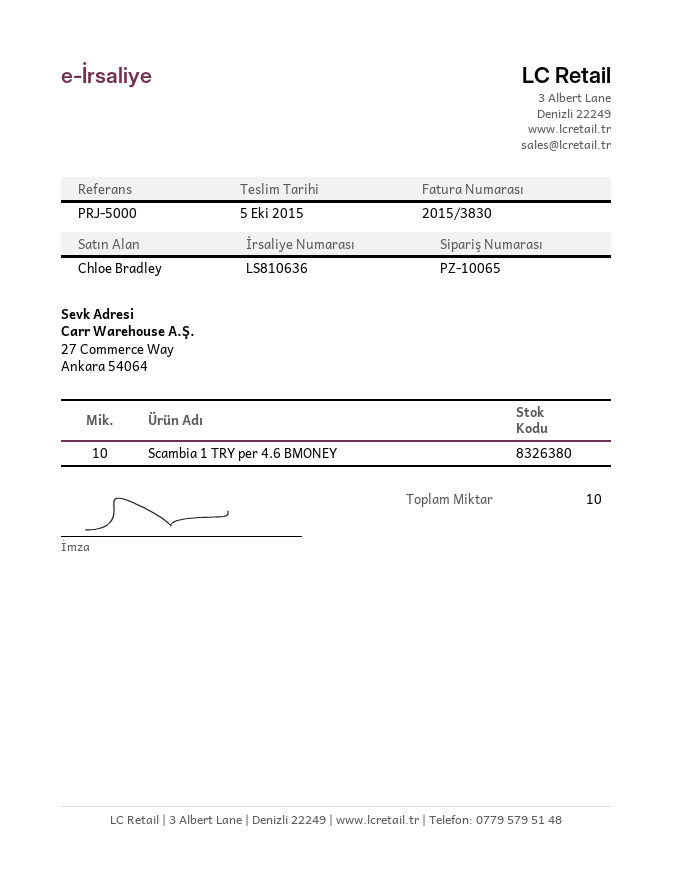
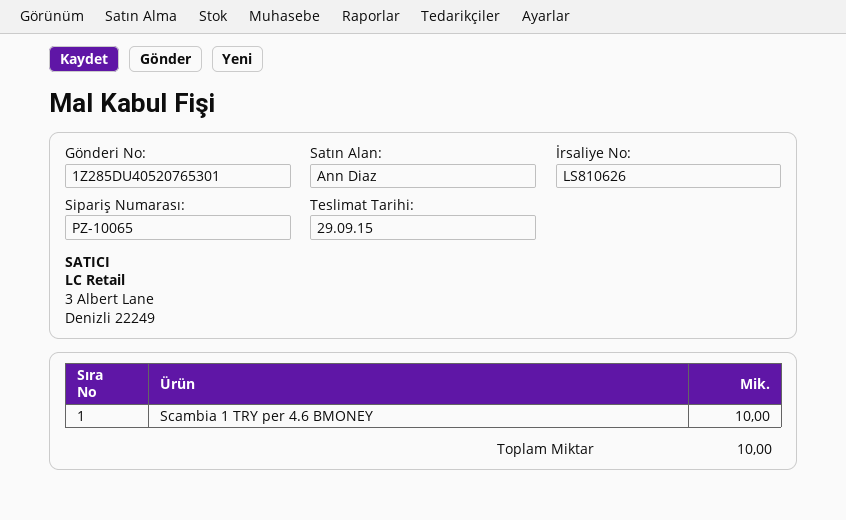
delivery note number: LS810636 -> LS810626
delivery date: 2015-10-05 -> 2015-09-29
ordered by: Chloe Bradley -> Ann Diaz

